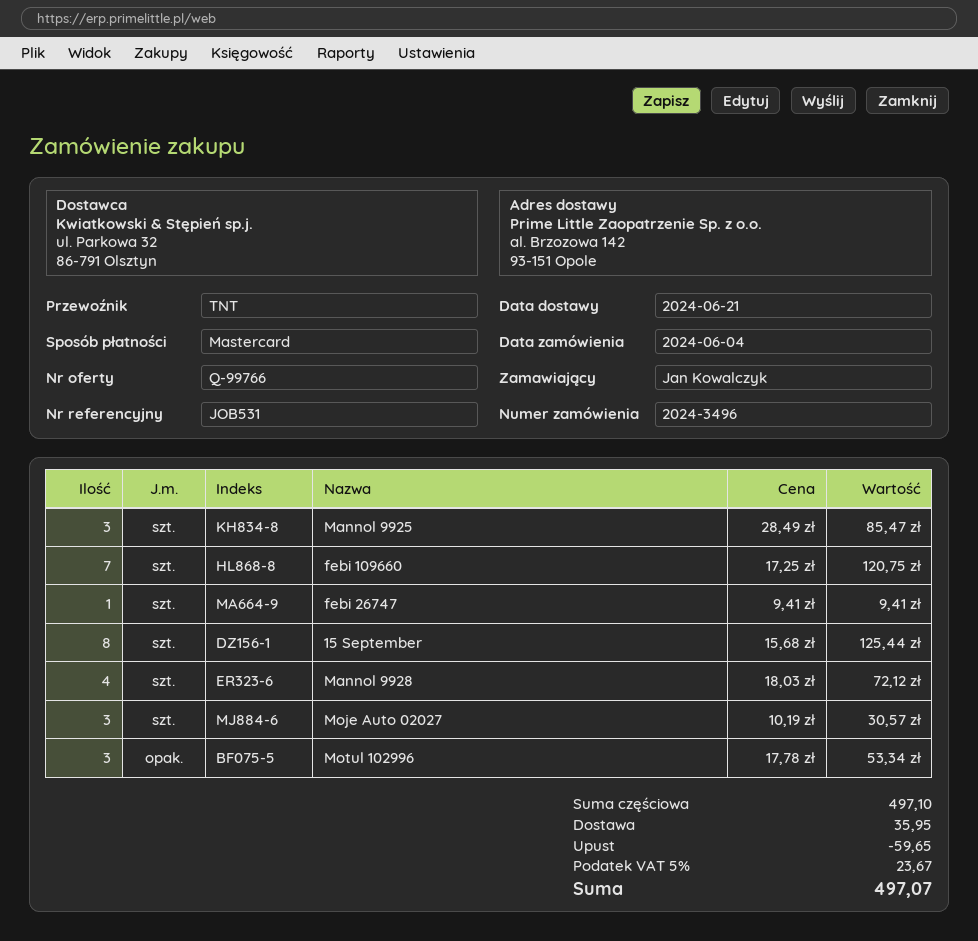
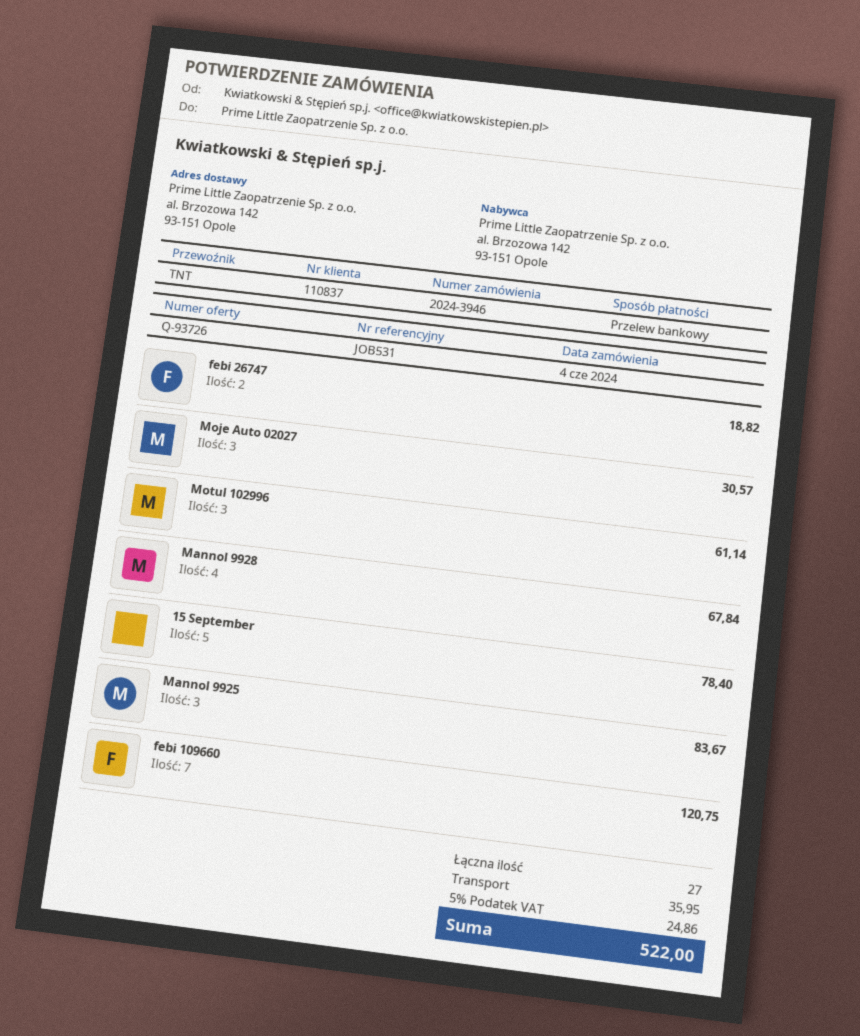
quote number: Q-99766 -> Q-93726
order number: 2024-3496 -> 2024-3946
payment method: Mastercard -> bank transfer
Mannol 9925: 3 for 85.47 -> 3 for 83.67
febi 26747: 1 for 9.41 -> 2 for 18.82
15 September: 8 for 125.44 -> 5 for 78.40
Mannol 9928: 4 for 72.12 -> 4 for 67.84
Motul 102996: 3 for 53.34 -> 3 for 61.14
discount: 59.65 -> none
tax: 5% = 23.67 -> 5% = 24.86
total: 497.07 -> 522.00

